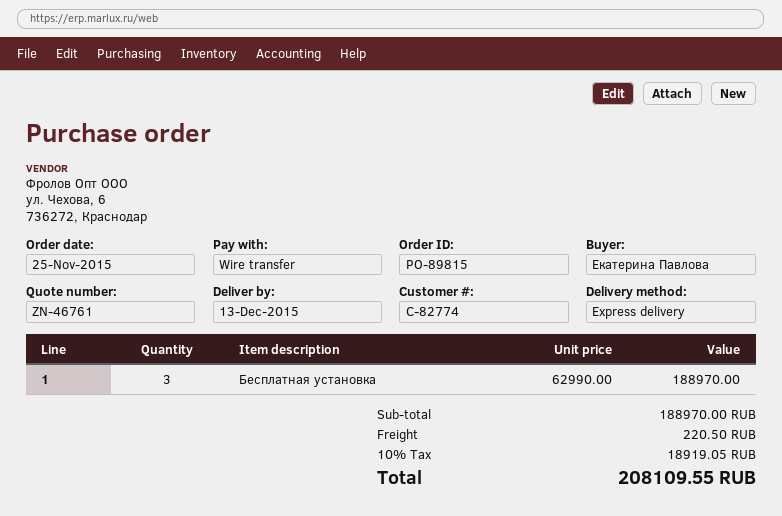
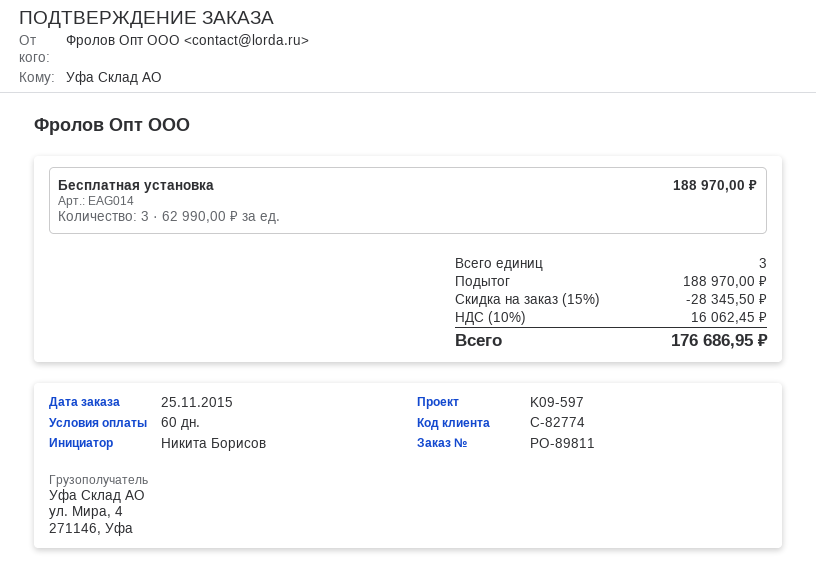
order number: PO-89815 -> PO-89811
ordered by: Екатерина Павлова -> Никита Борисов
discount: none -> 15% = 28345.50
shipping: 220.50 -> none
tax: 10% = 18919.05 -> 10% = 16062.45
total: 208109.55 -> 176686.95

